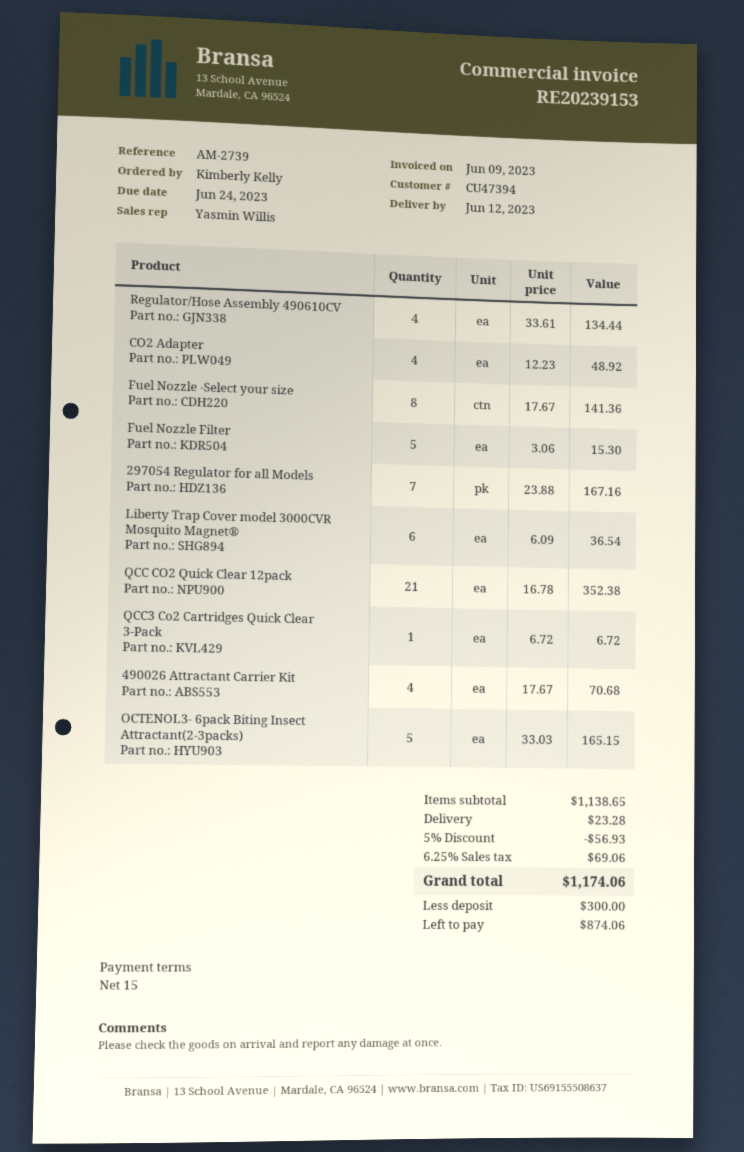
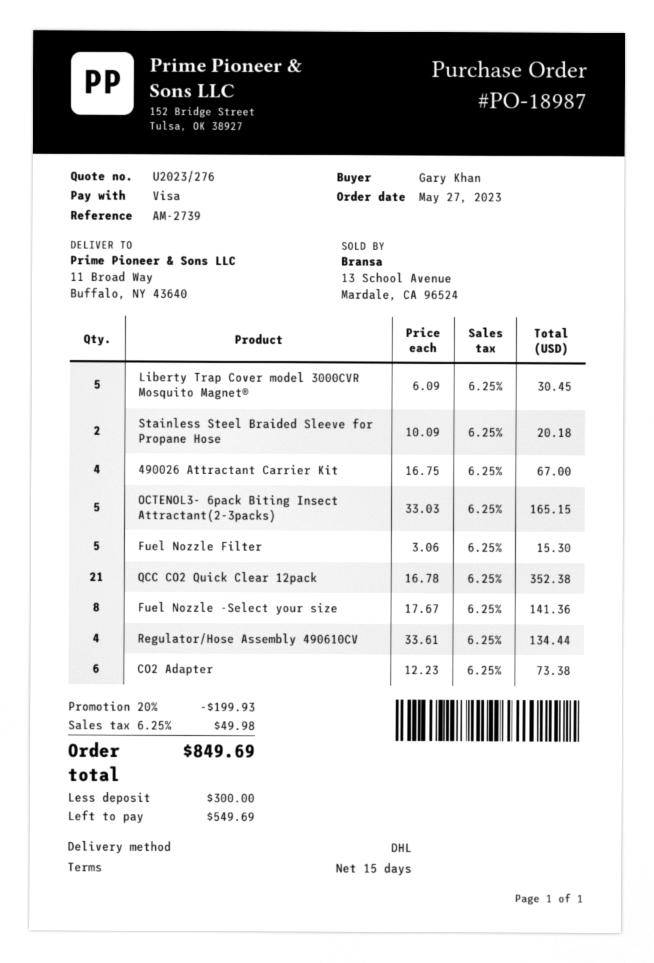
ordered by: Kimberly Kelly -> Gary Khan
CO2 Adapter: 4 x 12.23 = 48.92 -> 6 x 12.23 = 73.38
297054 Regulator for all Models: 7 x 23.88 = 167.16 -> none
Liberty Trap Cover model 3000CVR Mosquito Magnet®: 6 x 6.09 = 36.54 -> 5 x 6.09 = 30.45
QCC3 Co2 Cartridges Quick Clear 3-Pack: 1 x 6.72 = 6.72 -> none
490026 Attractant Carrier Kit: 4 x 17.67 = 70.68 -> 4 x 16.75 = 67.00
Stainless Steel Braided Sleeve for Propane Hose: none -> 2 x 10.09 = 20.18
discount: 5% = 56.93 -> 20% = 199.93
shipping: 23.28 -> none
tax: 6.25% = 69.06 -> 6.25% = 49.98
total: 1174.06 -> 849.69
balance: 874.06 -> 549.69

